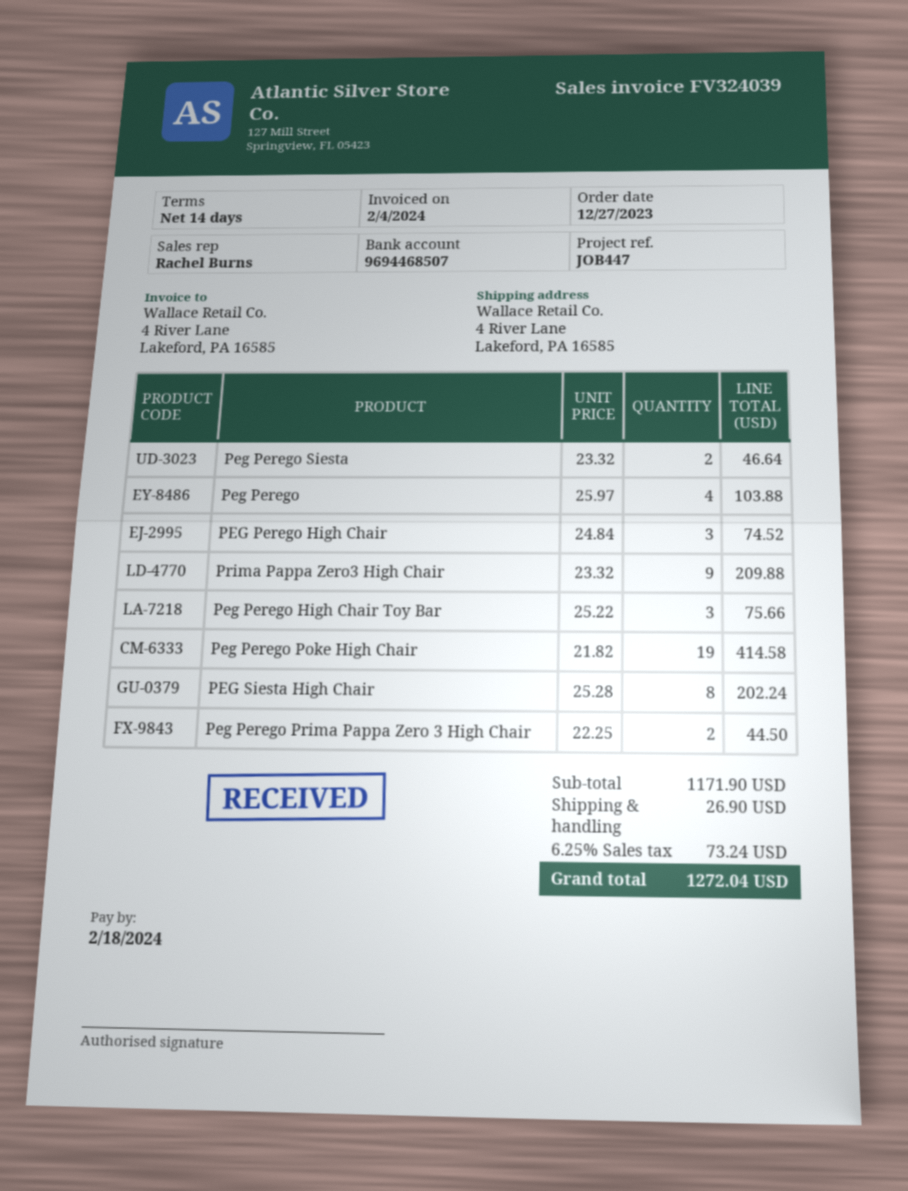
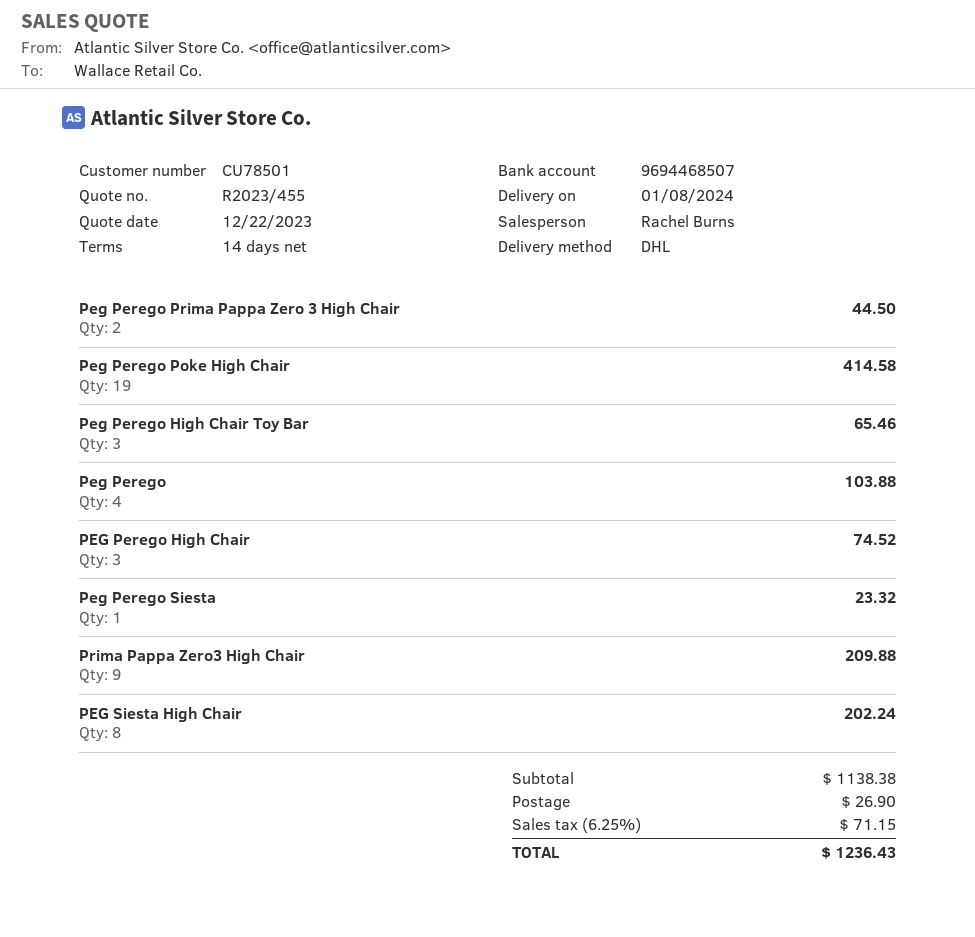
Peg Perego Siesta: 2 for 46.64 -> 1 for 23.32
Peg Perego High Chair Toy Bar: 3 for 75.66 -> 3 for 65.46
subtotal: 1171.90 -> 1138.38
tax: 6.25% = 73.24 -> 6.25% = 71.15
total: 1272.04 -> 1236.43

